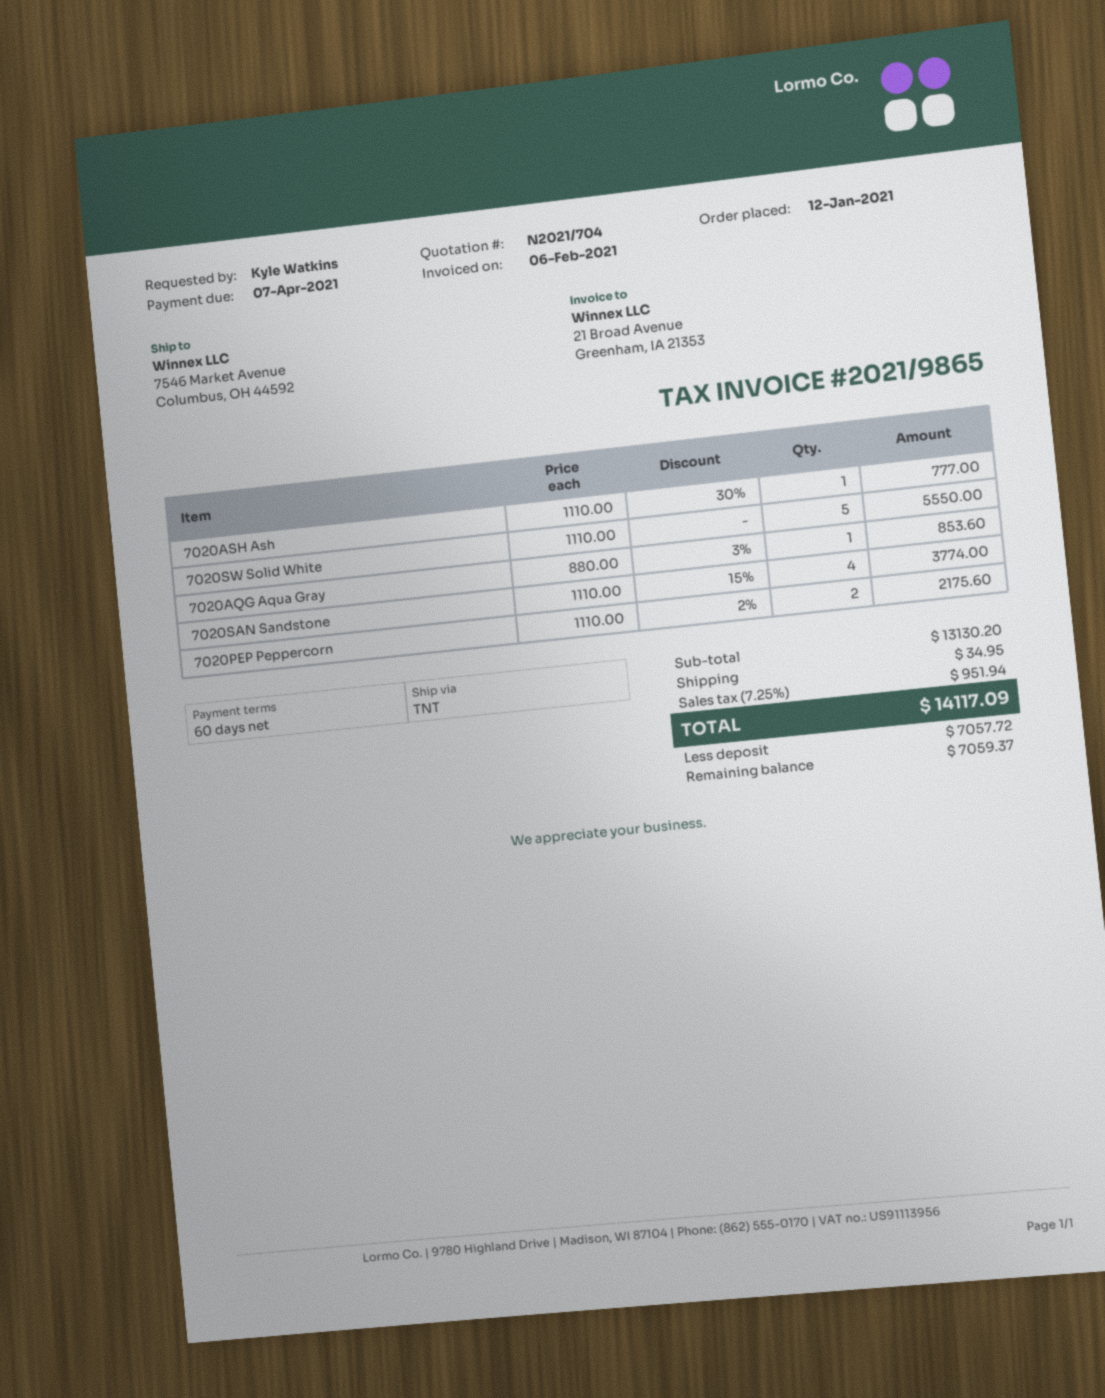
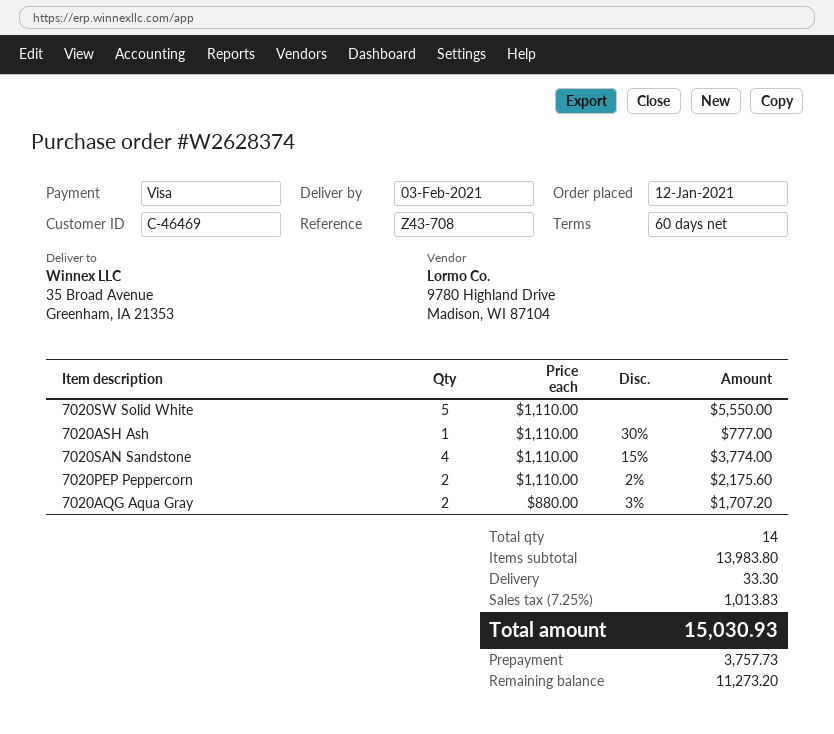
ship to: 7546 Market Avenue, Columbus, OH 44592 -> 35 Broad Avenue, Greenham, IA 21353
7020AQG Aqua Gray: 1 x 880.00 - 3% = 853.60 -> 2 x 880.00 - 3% = 1707.20
subtotal: 13130.20 -> 13983.80
shipping: 34.95 -> 33.30
tax: 7.25% = 951.94 -> 7.25% = 1013.83
total: 14117.09 -> 15030.93
deposit: 7057.72 -> 3757.73
balance: 7059.37 -> 11273.20

